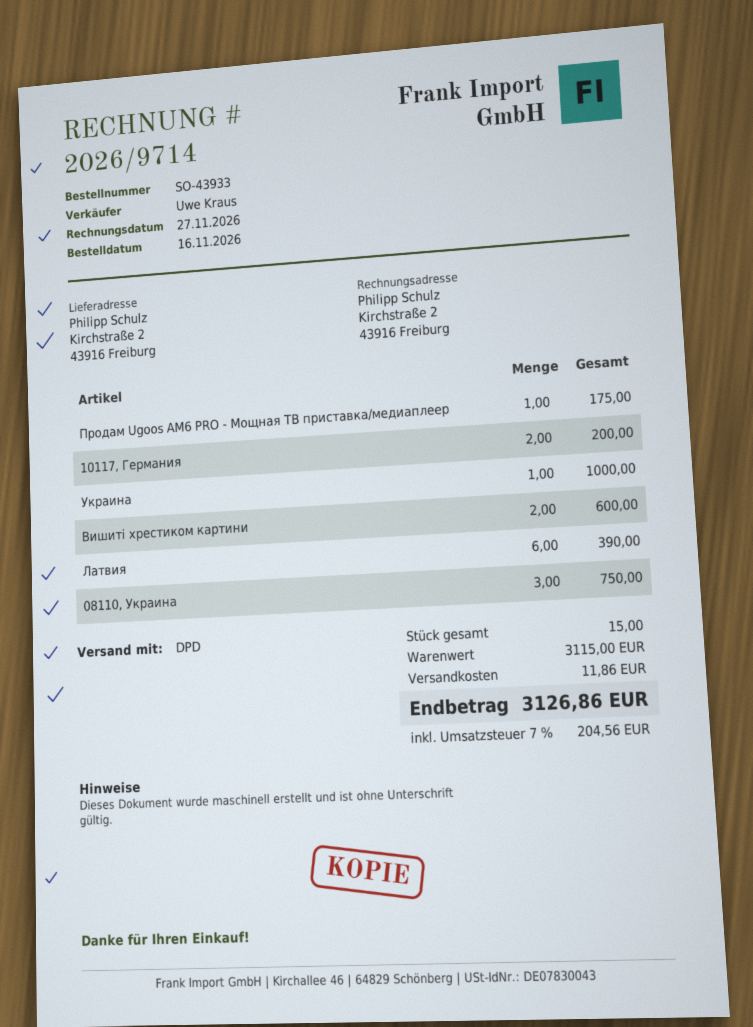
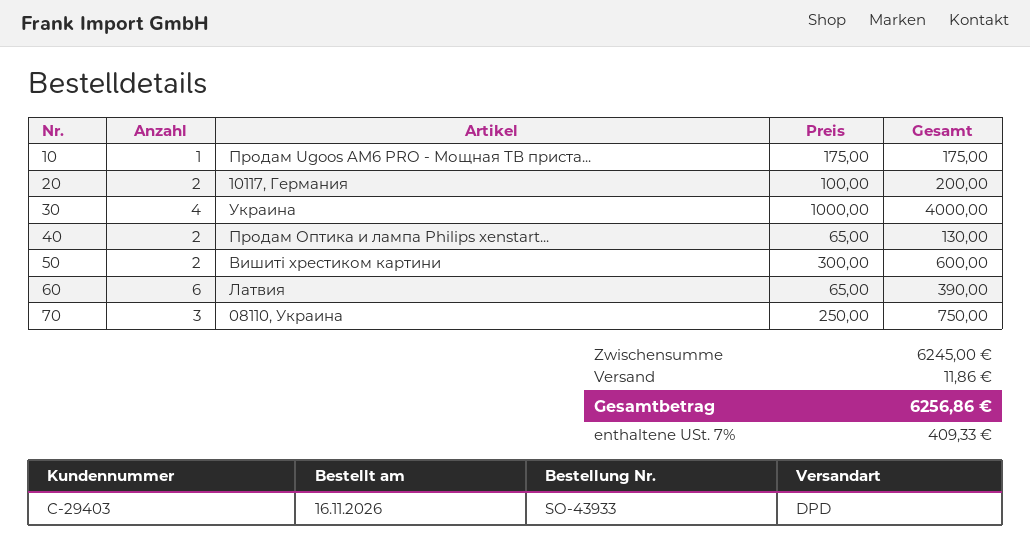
Украина: 1 for 1000.00 -> 4 for 4000.00
Продам Оптика и лампа Philips xenstart...: none -> 2 for 130.00
subtotal: 3115.00 -> 6245.00
tax: 7% = 204.56 -> 7% = 409.33
total: 3126.86 -> 6256.86

